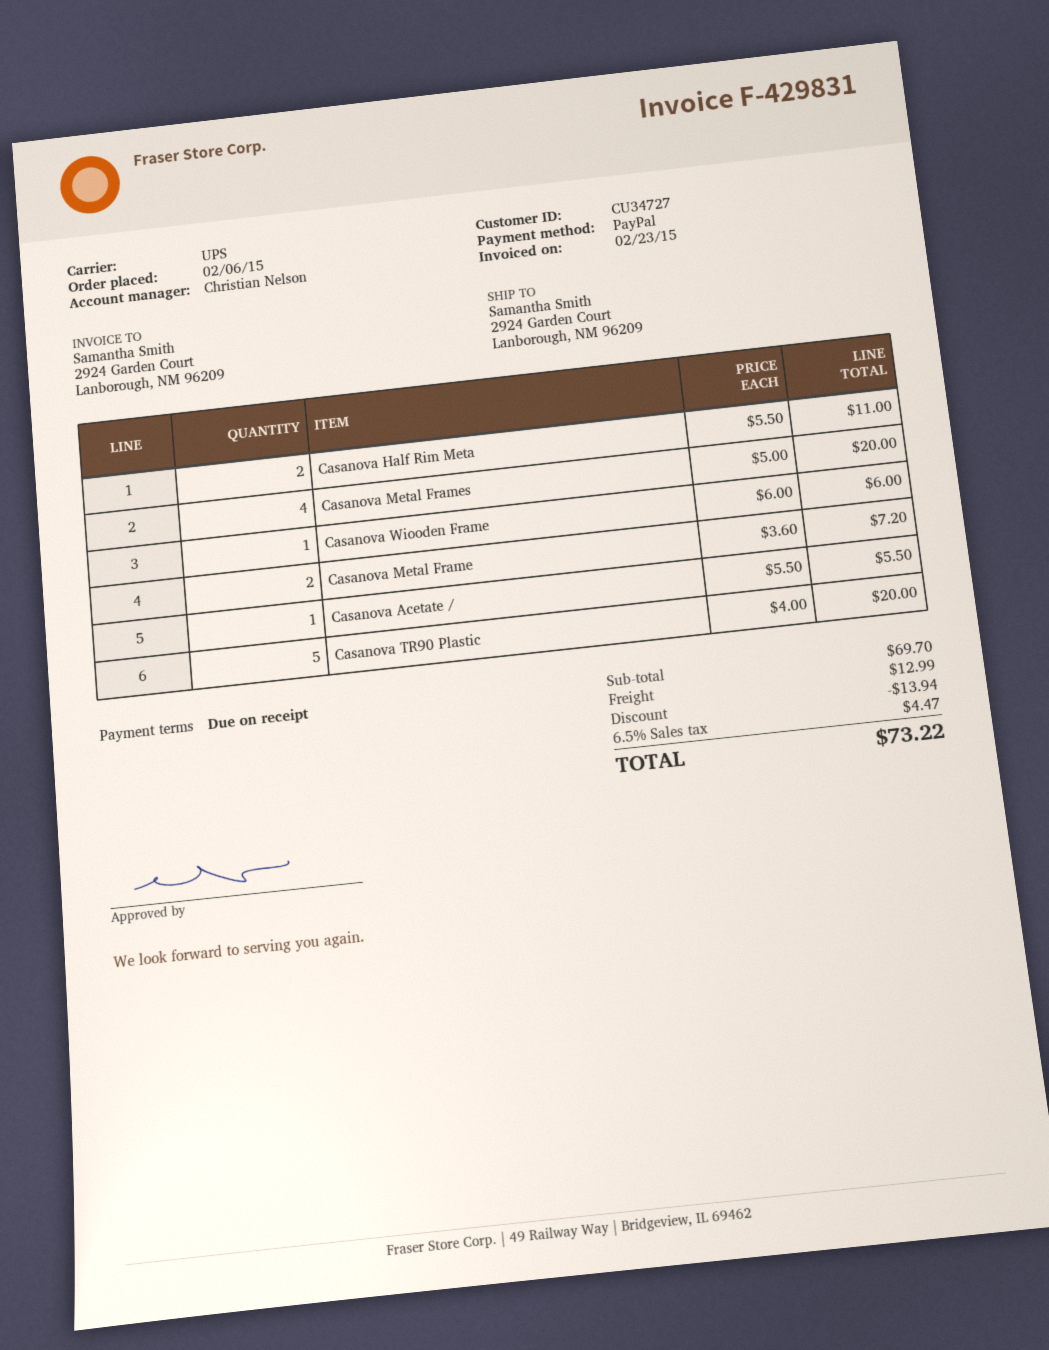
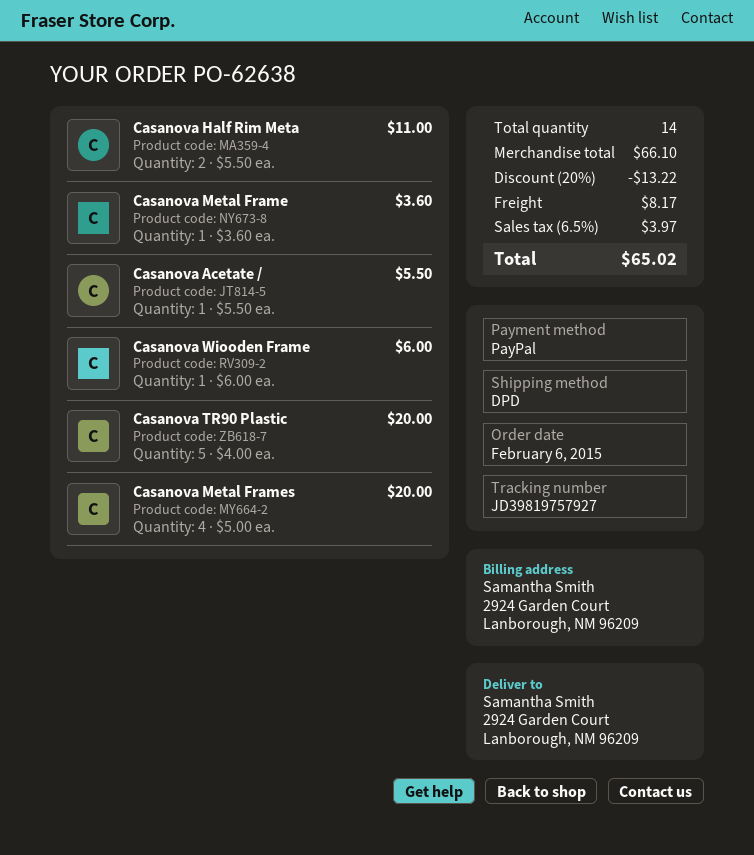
shipping method: UPS -> DPD
Casanova Metal Frame: 2 x 3.60 = 7.20 -> 1 x 3.60 = 3.60
subtotal: 69.70 -> 66.10
discount: 13.94 -> 13.22
shipping: 12.99 -> 8.17
tax: 6.5% = 4.47 -> 6.5% = 3.97
total: 73.22 -> 65.02

